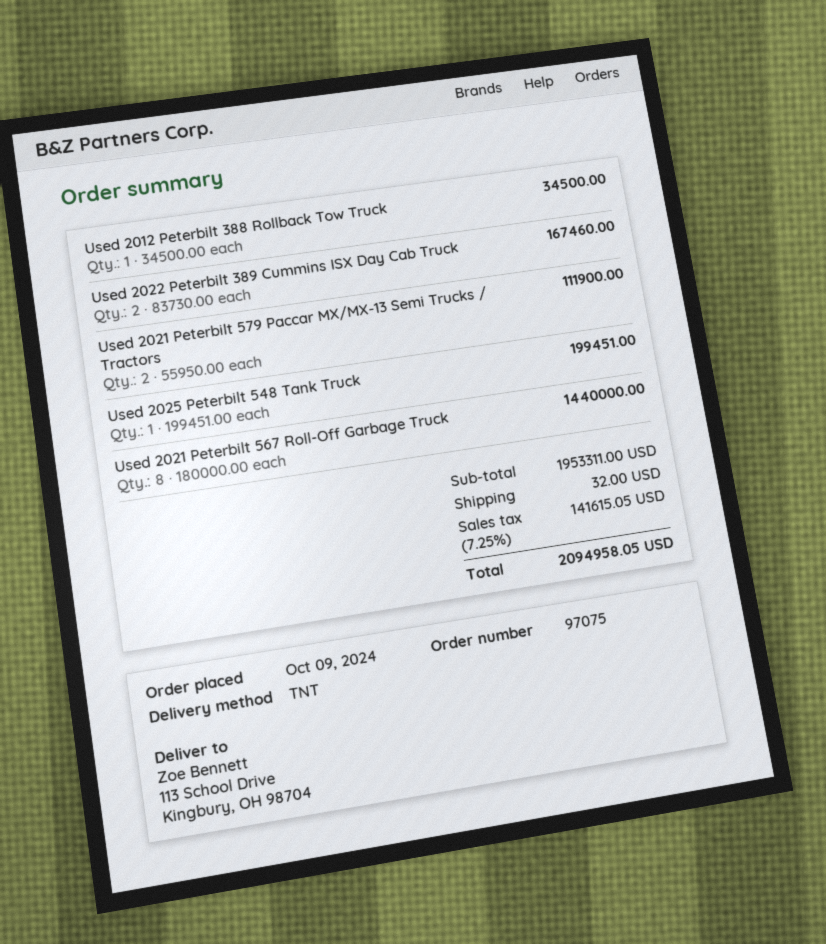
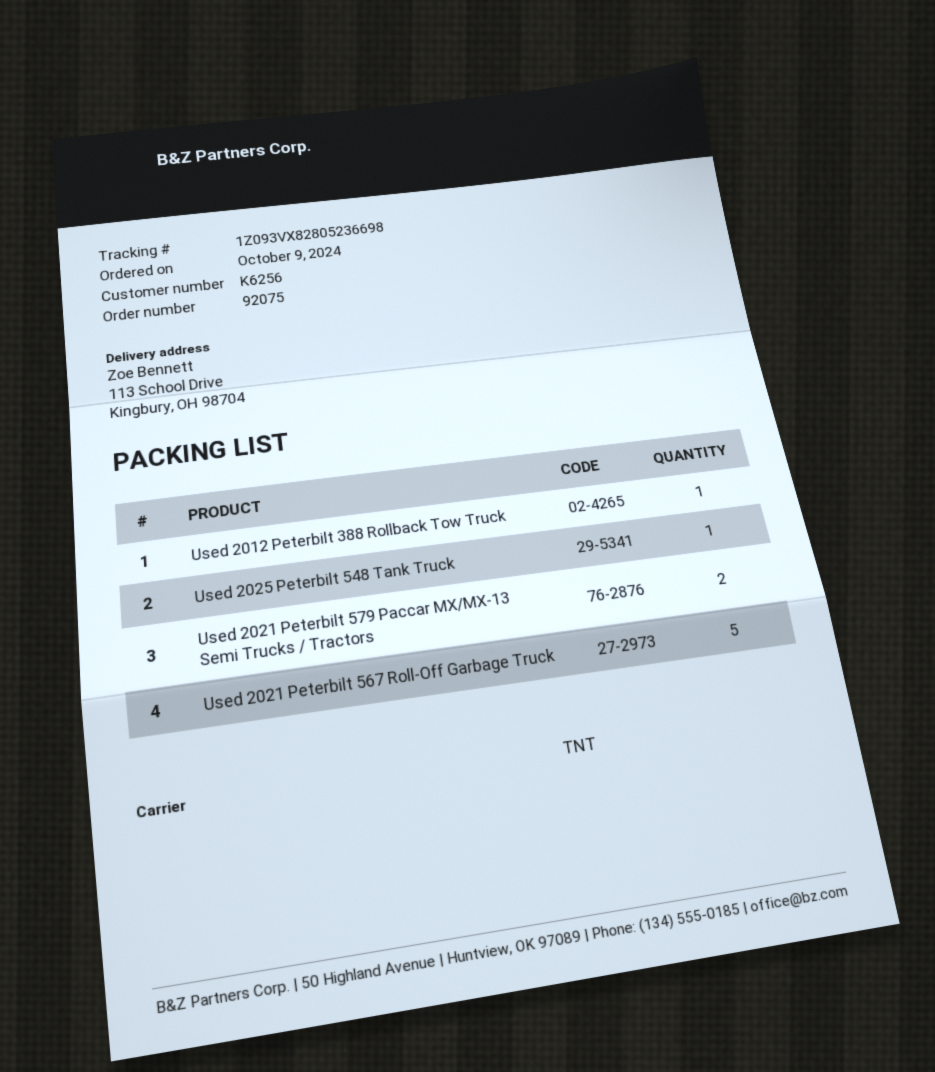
order number: 97075 -> 92075
Used 2022 Peterbilt 389 Cummins ISX Day Cab Truck: 2 -> none
Used 2021 Peterbilt 567 Roll-Off Garbage Truck: 8 -> 5

